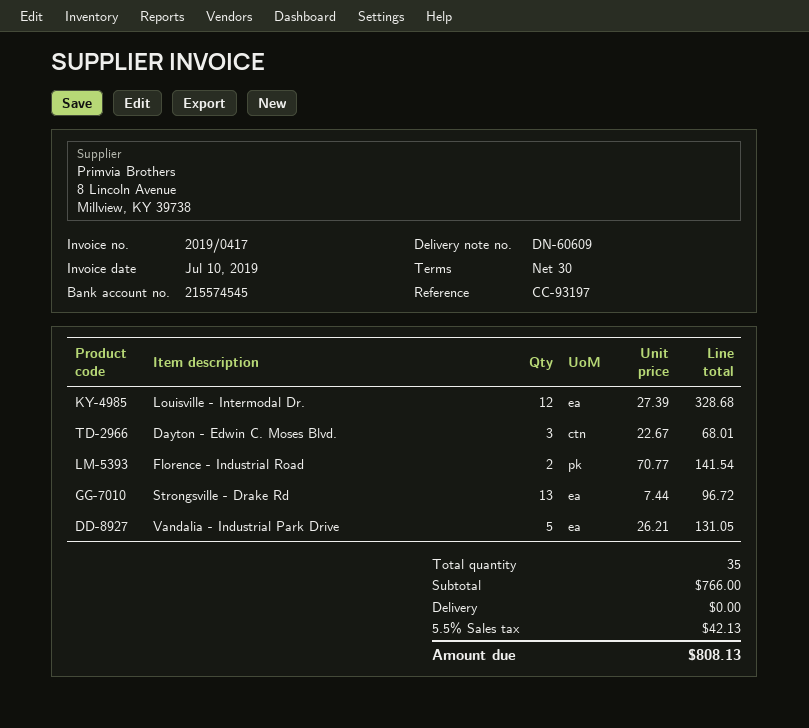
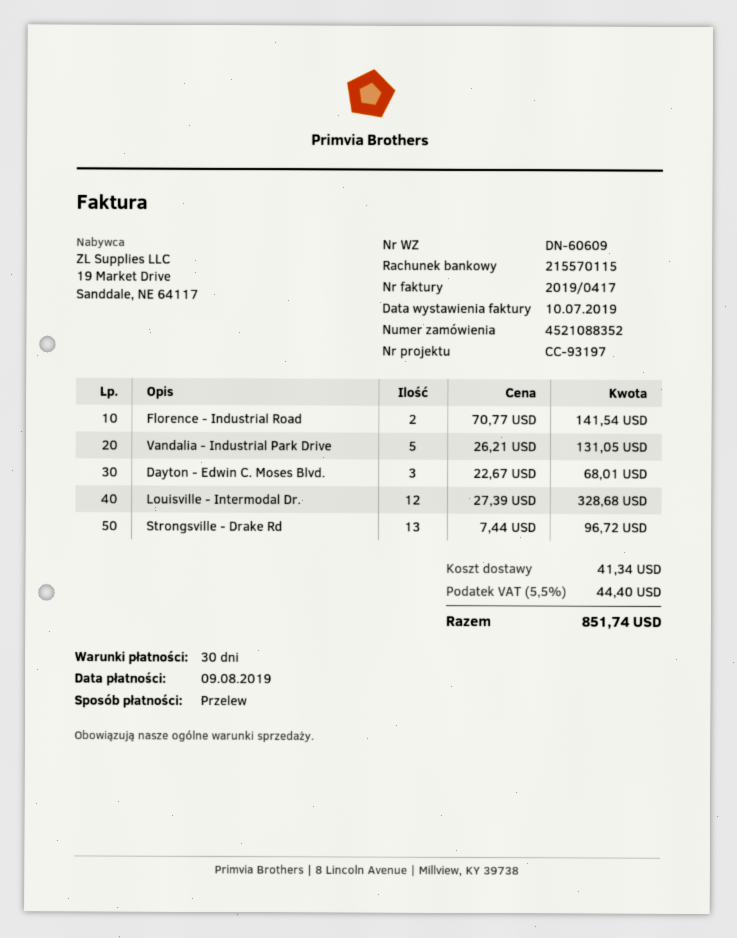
bank account: 215574545 -> 215570115
shipping: 0.00 -> 41.34
tax: 5.5% = 42.13 -> 5.5% = 44.40
total: 808.13 -> 851.74

